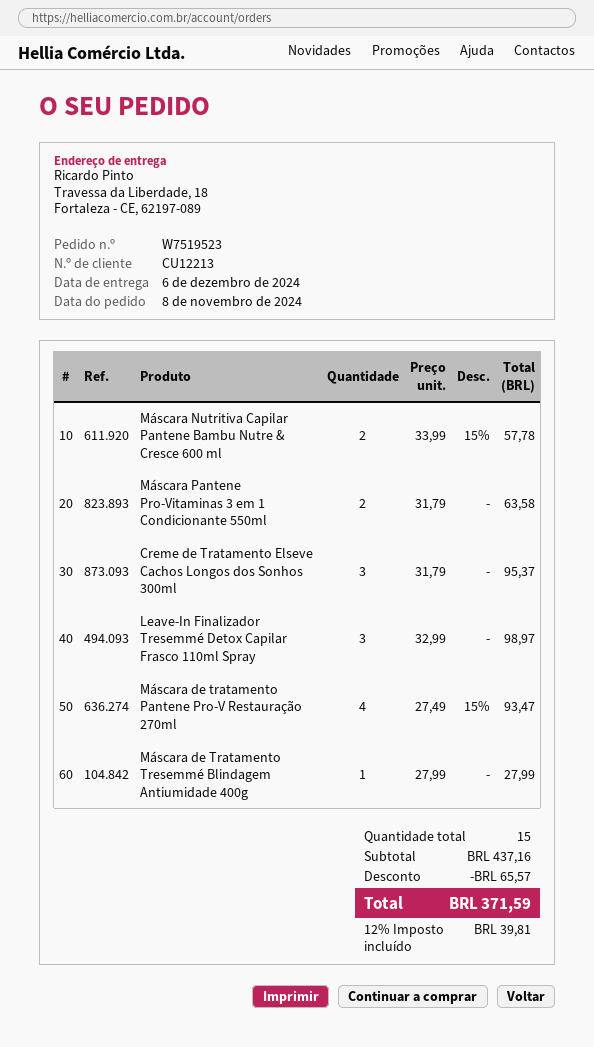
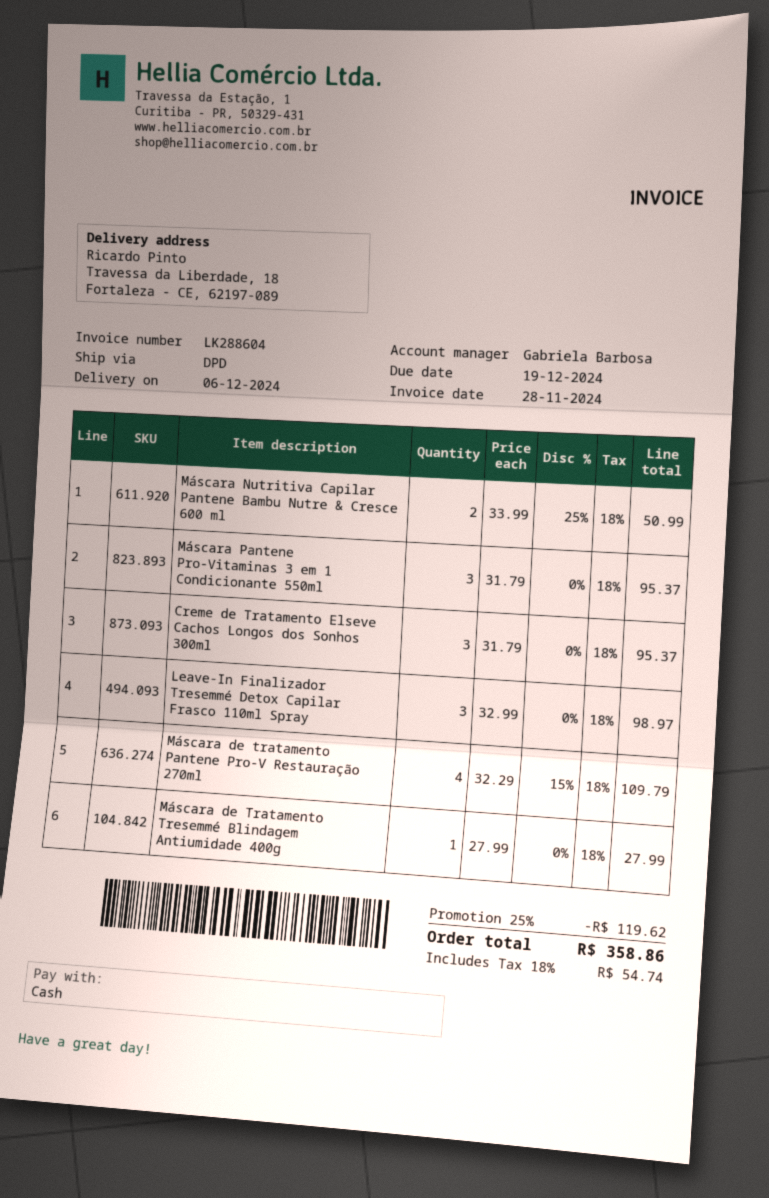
Máscara Nutritiva Capilar Pantene Bambu Nutre & Cresce 600 ml: 2 x 33.99 - 15% = 57.78 -> 2 x 33.99 - 25% = 50.99
Máscara Pantene Pro-Vitaminas 3 em 1 Condicionante 550ml: 2 x 31.79 = 63.58 -> 3 x 31.79 = 95.37
Máscara de tratamento Pantene Pro-V Restauração 270ml: 4 x 27.49 - 15% = 93.47 -> 4 x 32.29 - 15% = 109.79
discount: 65.57 -> 119.62
tax: 12% = 39.81 -> 18% = 54.74
total: 371.59 -> 358.86

